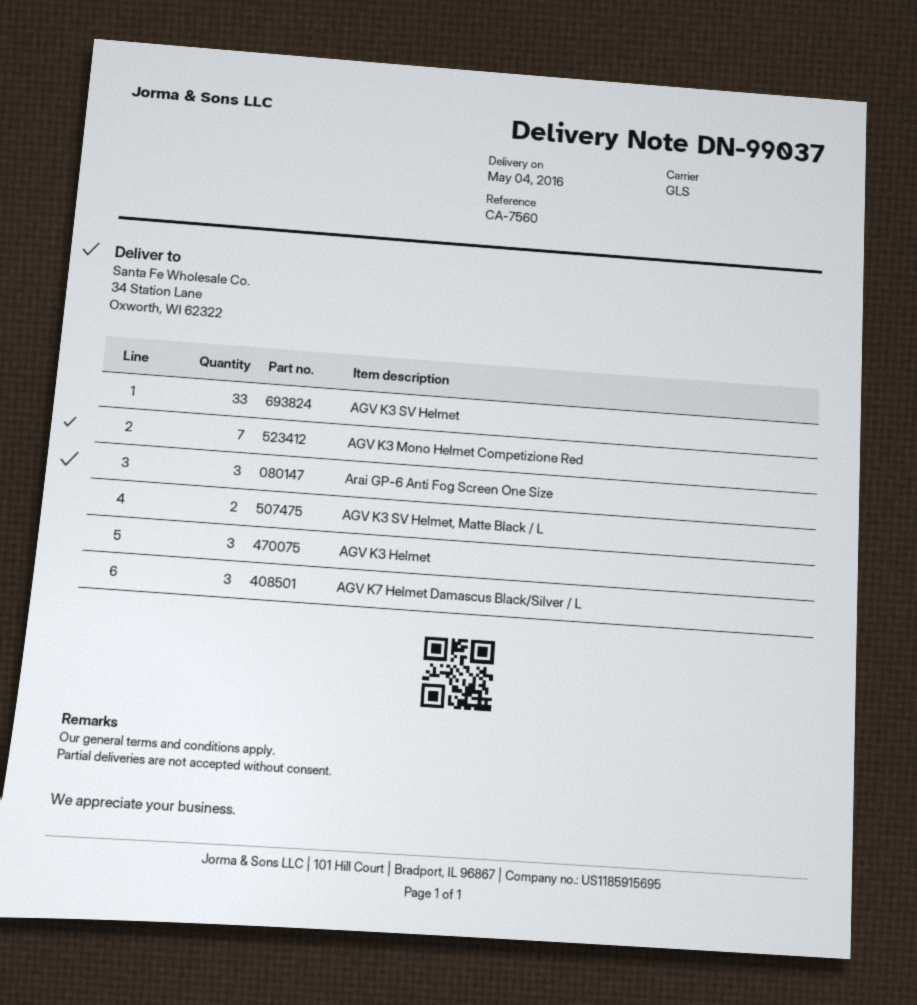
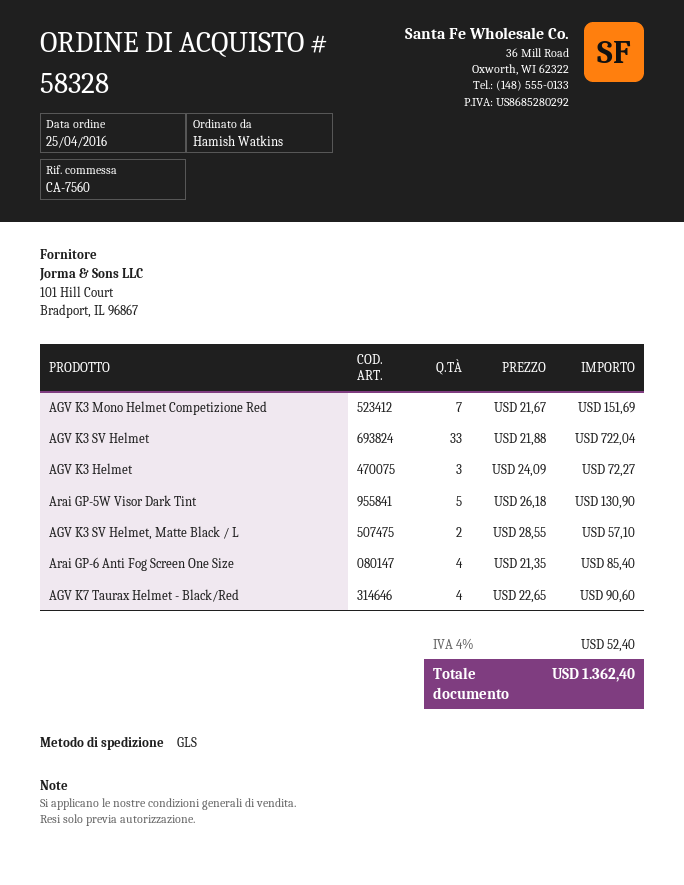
Arai GP-6 Anti Fog Screen One Size: 3 -> 4
AGV K7 Helmet Damascus Black/Silver / L: 3 -> none
Arai GP-5W Visor Dark Tint: none -> 5
AGV K7 Taurax Helmet - Black/Red: none -> 4

